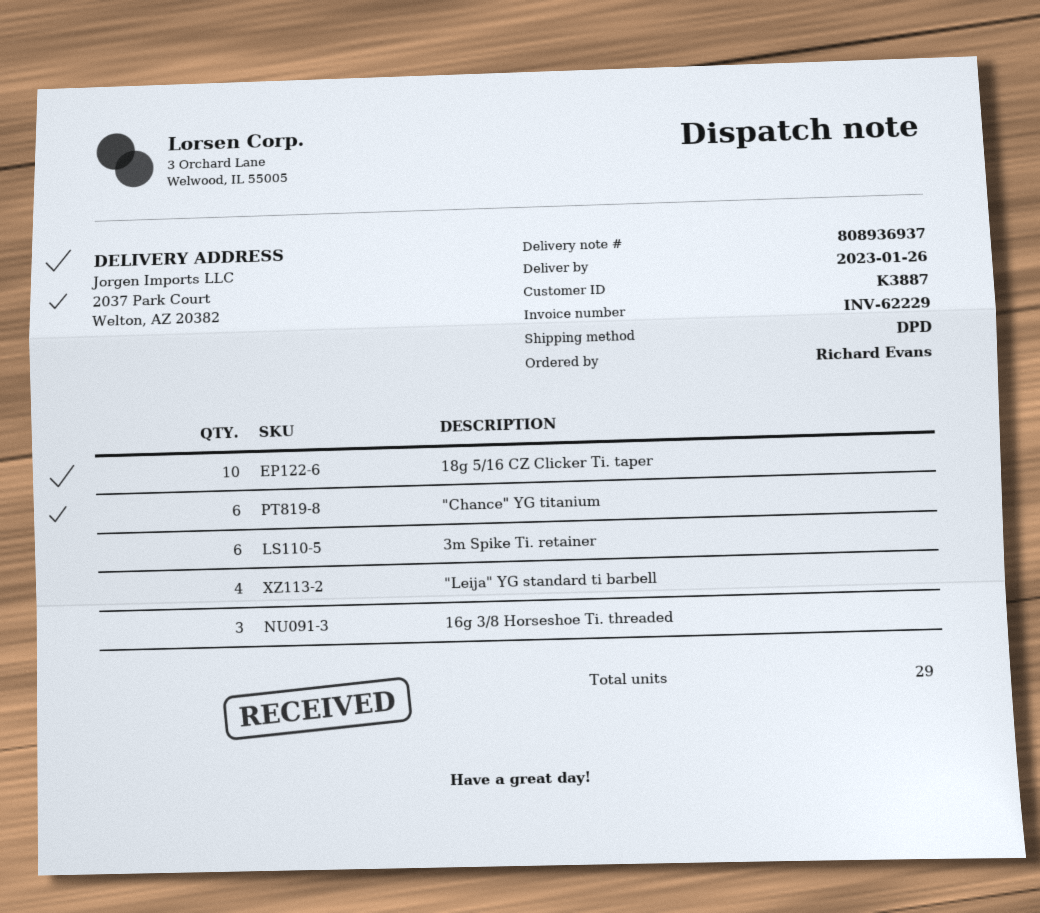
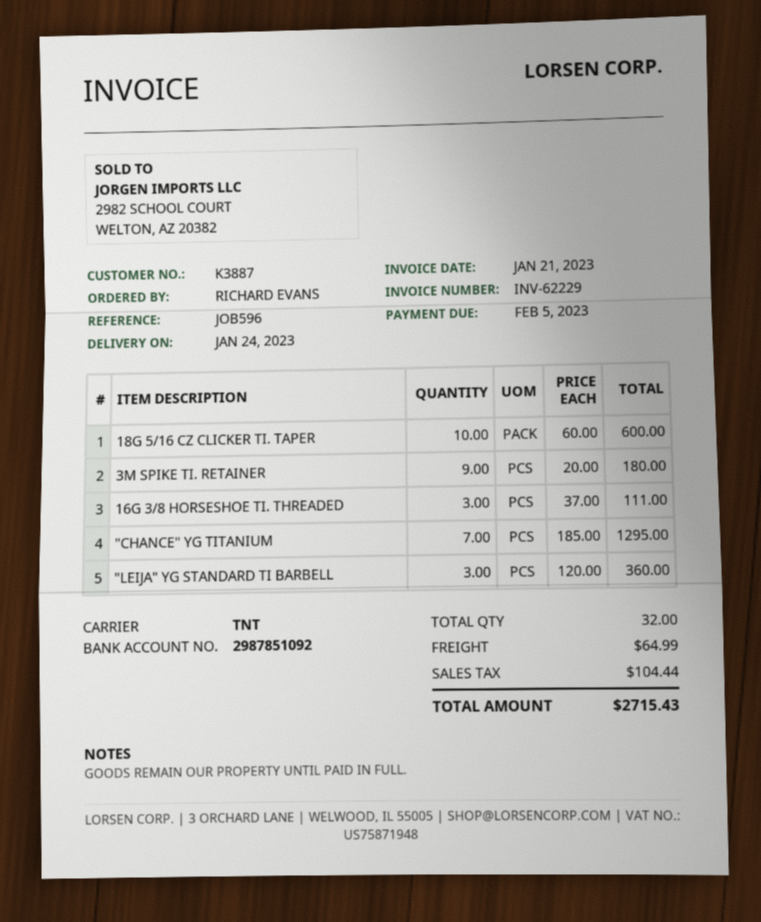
delivery date: 2023-01-26 -> 2023-01-24
shipping method: DPD -> TNT
"Chance" YG titanium: 6 -> 7
3m Spike Ti. retainer: 6 -> 9
"Leija" YG standard ti barbell: 4 -> 3
total quantity: 29 -> 32

